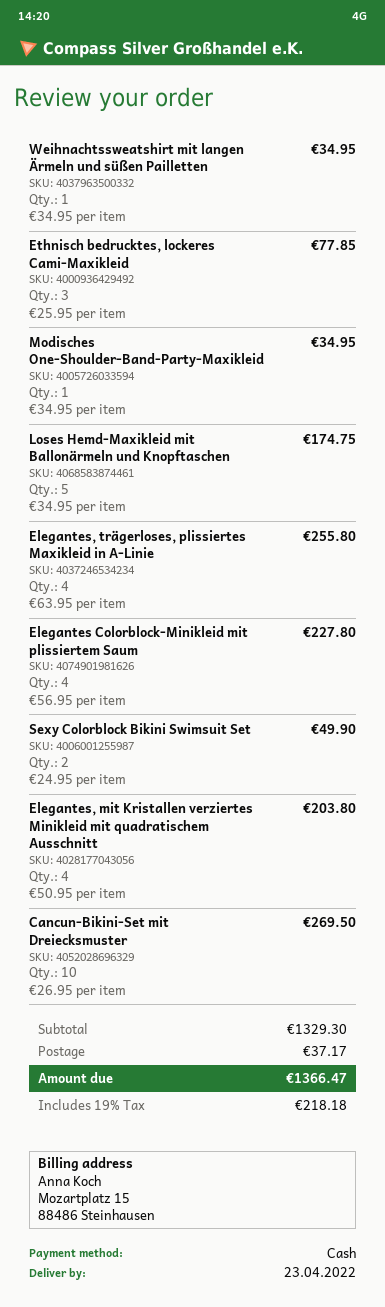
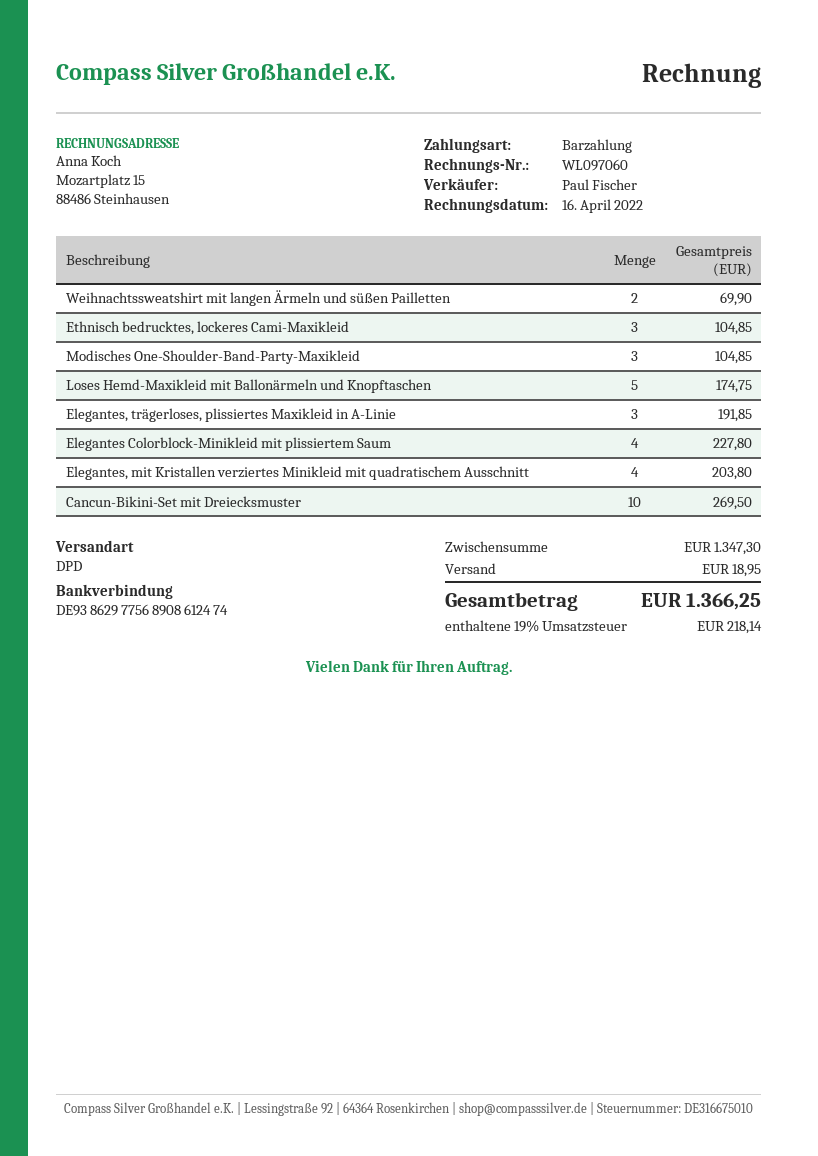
Weihnachtssweatshirt mit langen Ärmeln und süßen Pailletten: 1 for 34.95 -> 2 for 69.90
Ethnisch bedrucktes, lockeres Cami-Maxikleid: 3 for 77.85 -> 3 for 104.85
Modisches One-Shoulder-Band-Party-Maxikleid: 1 for 34.95 -> 3 for 104.85
Elegantes, trägerloses, plissiertes Maxikleid in A-Linie: 4 for 255.80 -> 3 for 191.85
Sexy Colorblock Bikini Swimsuit Set: 2 for 49.90 -> none
subtotal: 1329.30 -> 1347.30
shipping: 37.17 -> 18.95
tax: 19% = 218.18 -> 19% = 218.14
total: 1366.47 -> 1366.25

